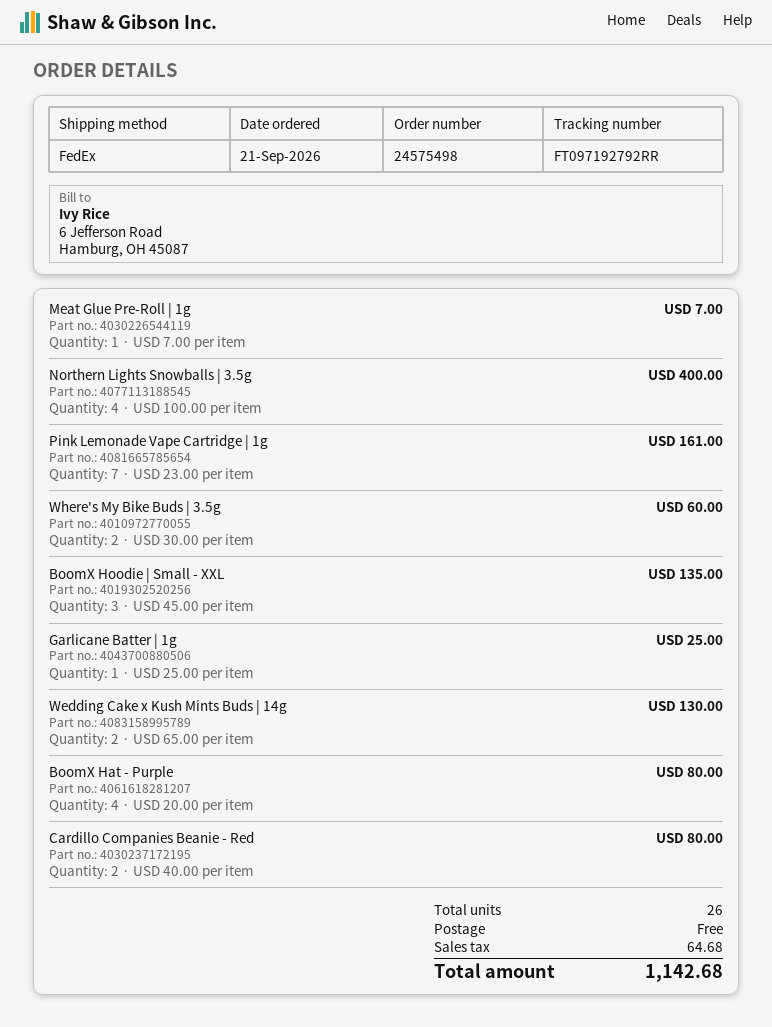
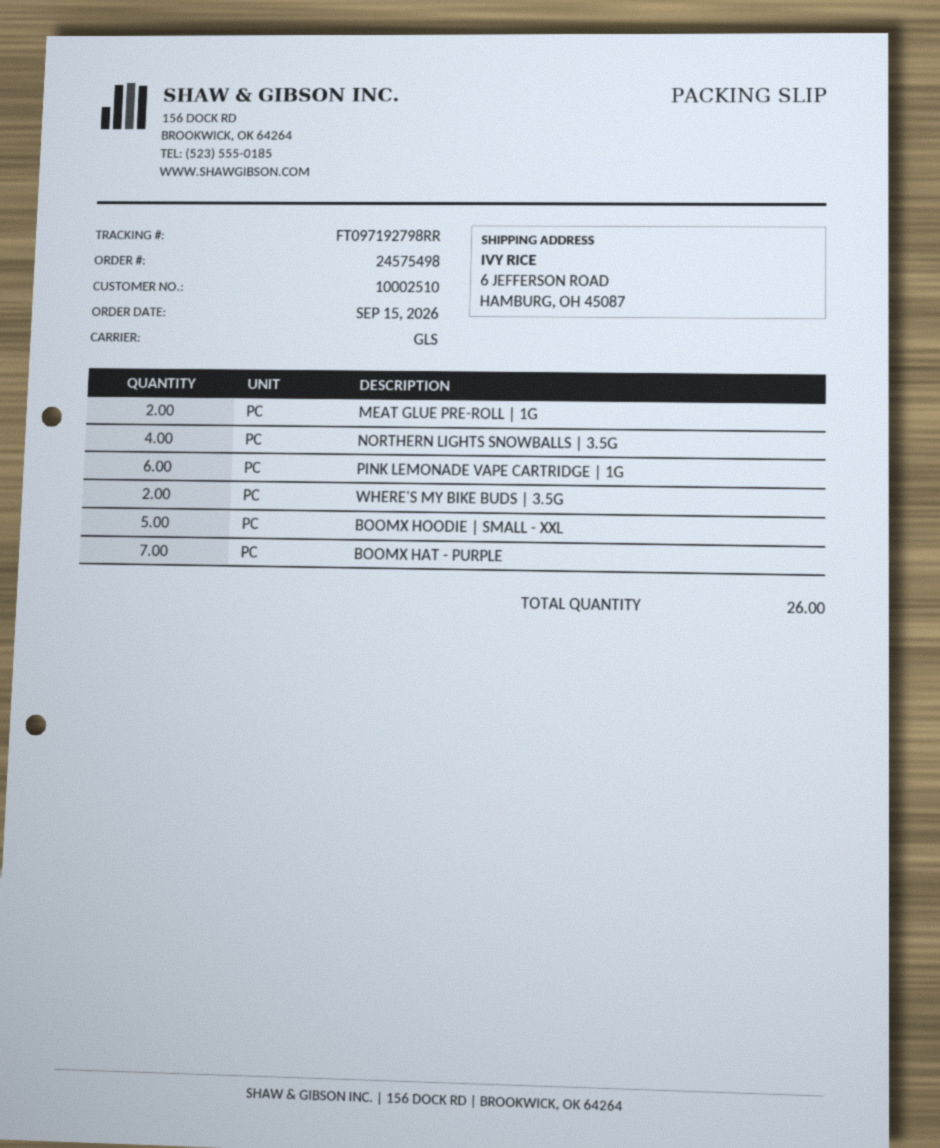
order date: 2026-09-21 -> 2026-09-15
shipping method: FedEx -> GLS
tracking number: FT097192792RR -> FT097192798RR
Meat Glue Pre-Roll | 1g: 1 -> 2
Pink Lemonade Vape Cartridge | 1g: 7 -> 6
BoomX Hoodie | Small - XXL: 3 -> 5
Garlicane Batter | 1g: 1 -> none
Wedding Cake x Kush Mints Buds | 14g: 2 -> none
BoomX Hat - Purple: 4 -> 7
Cardillo Companies Beanie - Red: 2 -> none

